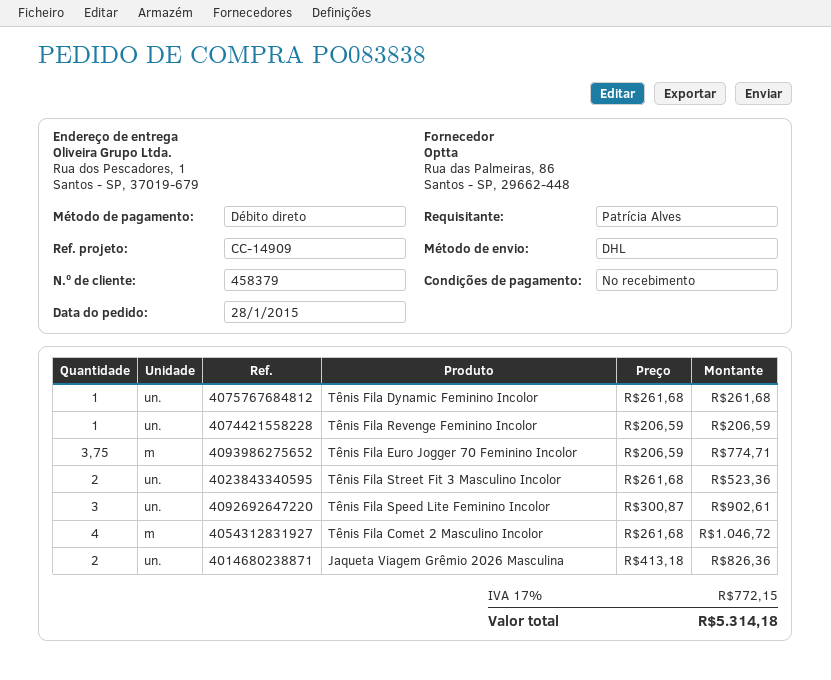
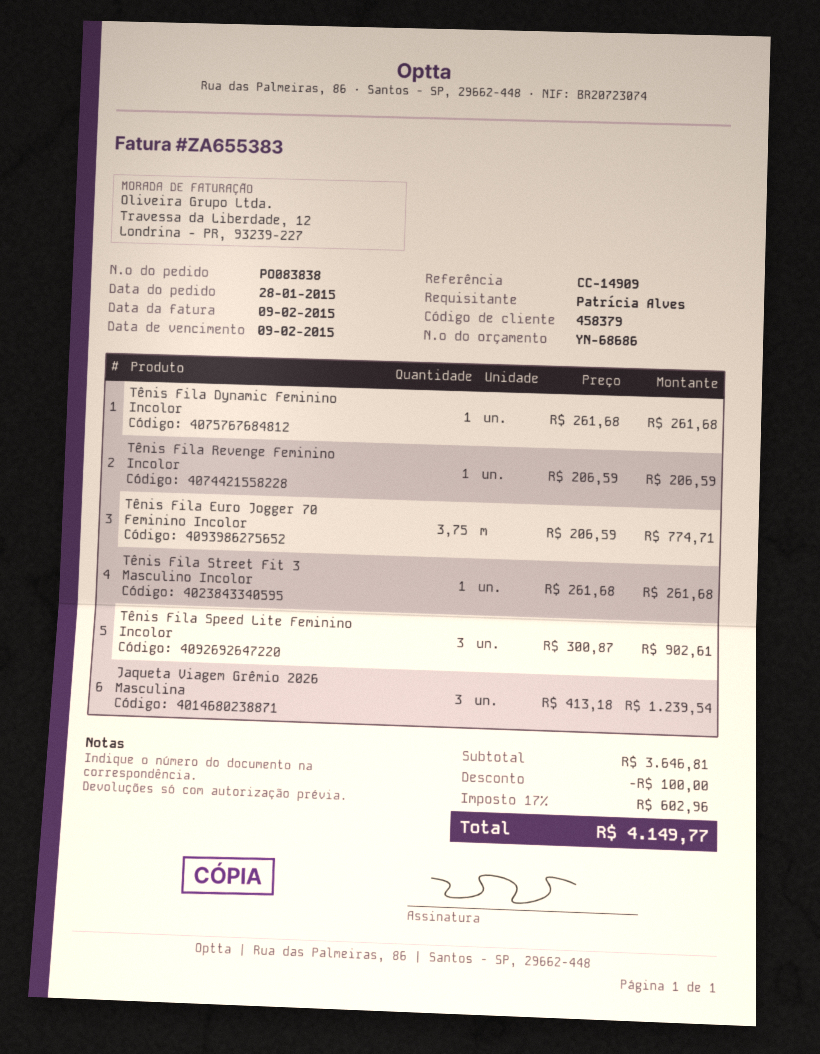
Tênis Fila Street Fit 3 Masculino Incolor: 2 x 261.68 = 523.36 -> 1 x 261.68 = 261.68
Tênis Fila Comet 2 Masculino Incolor: 4 x 261.68 = 1046.72 -> none
Jaqueta Viagem Grêmio 2026 Masculina: 2 x 413.18 = 826.36 -> 3 x 413.18 = 1239.54
discount: none -> 100.00
tax: 17% = 772.15 -> 17% = 602.96
total: 5314.18 -> 4149.77

